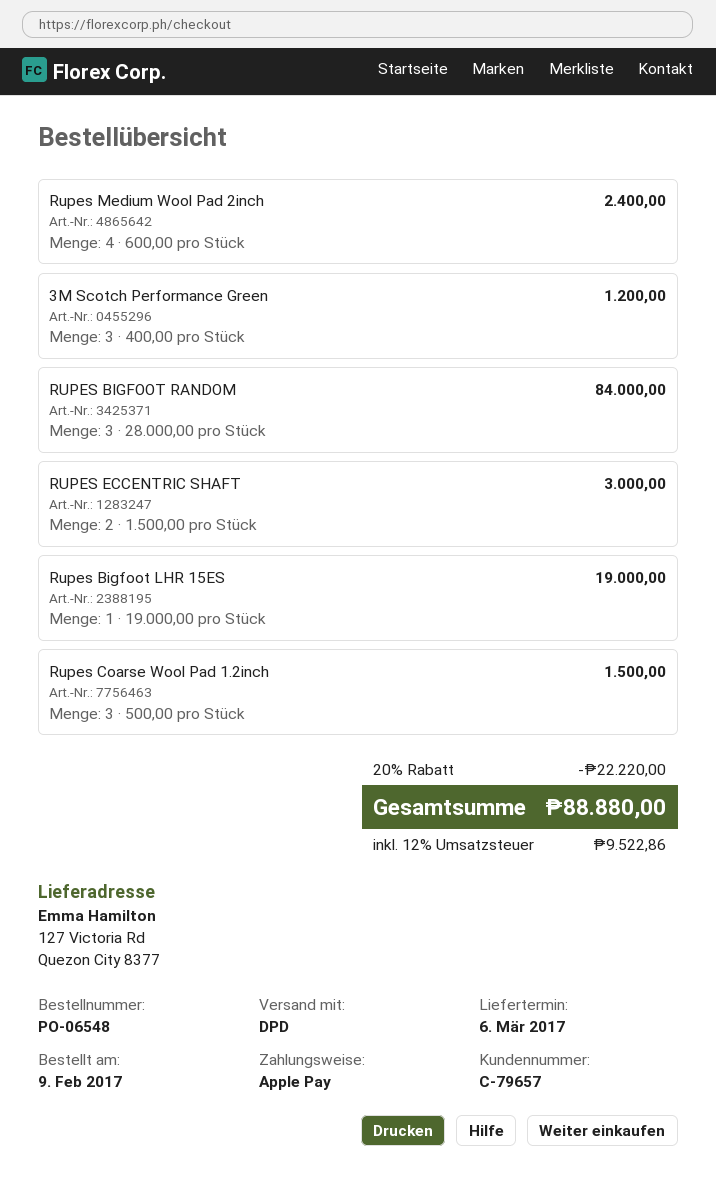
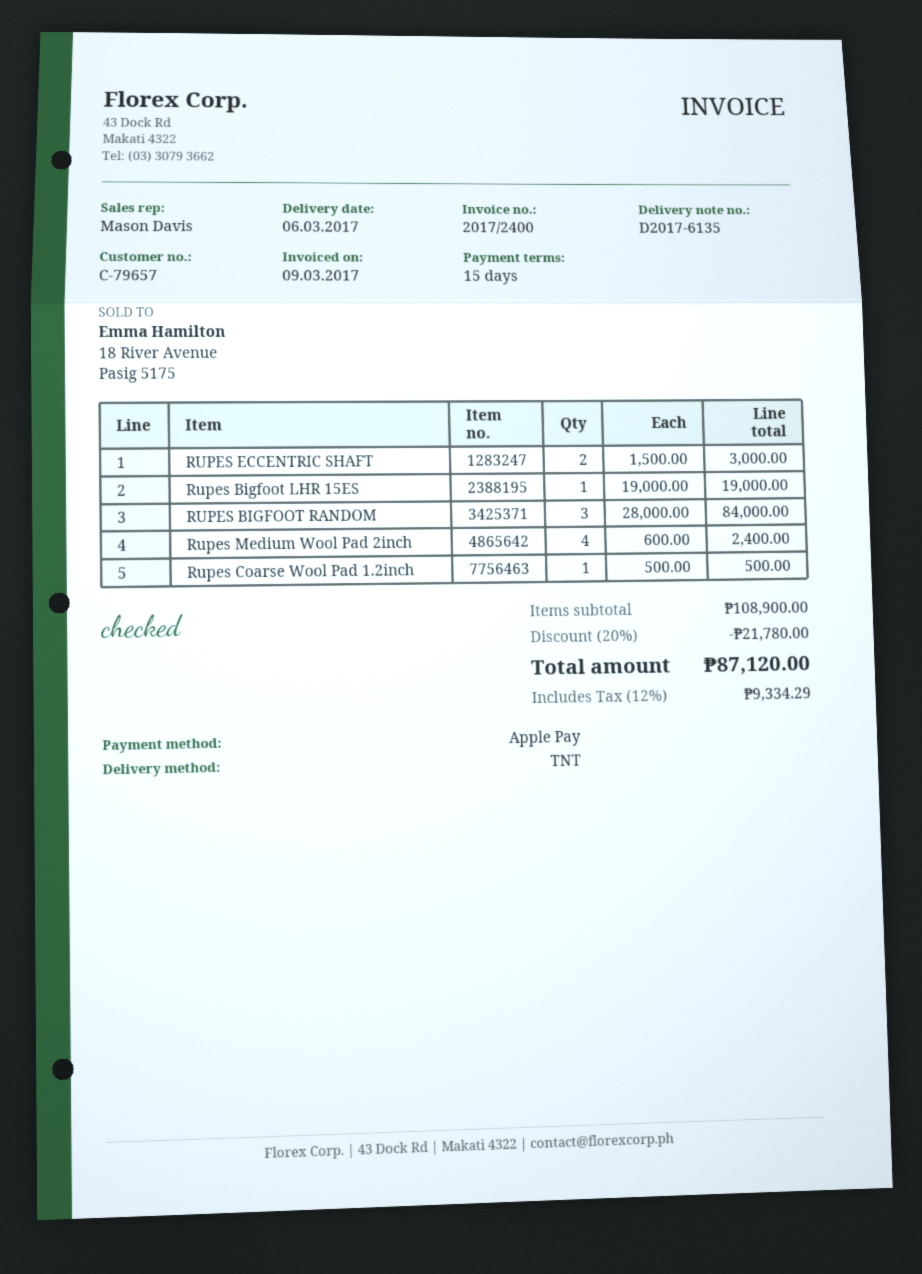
shipping method: DPD -> TNT
3M Scotch Performance Green: 3 x 400.00 = 1200.00 -> none
Rupes Coarse Wool Pad 1.2inch: 3 x 500.00 = 1500.00 -> 1 x 500.00 = 500.00
discount: 20% = 22220.00 -> 20% = 21780.00
tax: 12% = 9522.86 -> 12% = 9334.29
total: 88880.00 -> 87120.00

